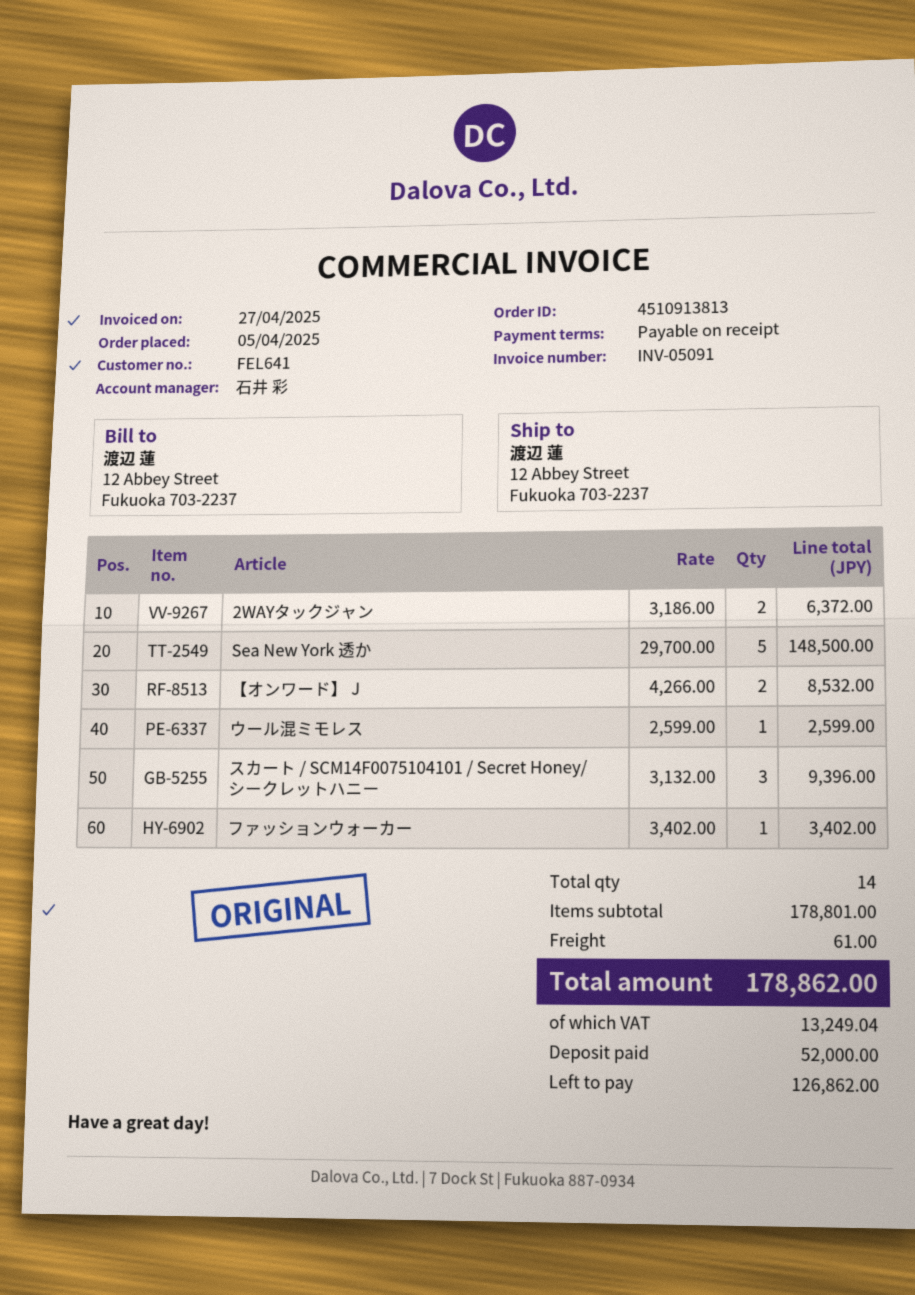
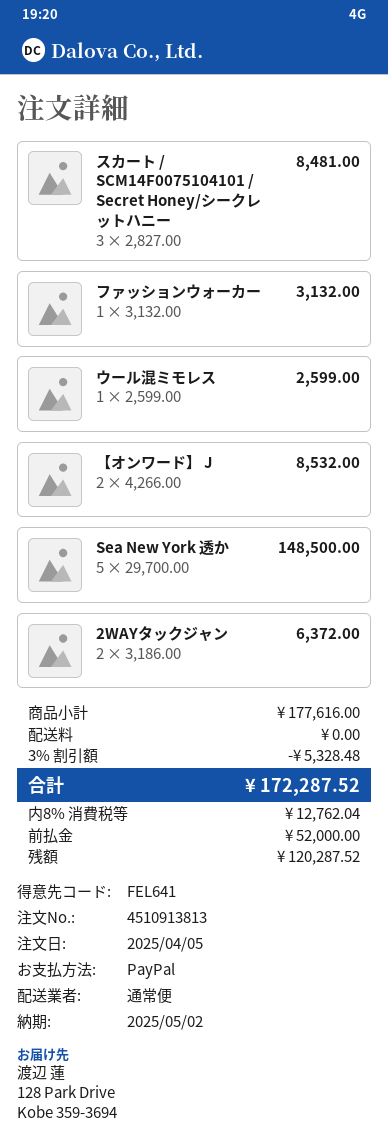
ship to: 12 Abbey Street, Fukuoka 703-2237 -> 128 Park Drive, Kobe 359-3694
スカート / SCM14F0075104101 / Secret Honey/シークレットハニー: 3 x 3132.00 = 9396.00 -> 3 x 2827.00 = 8481.00
ファッションウォーカー: 1 x 3402.00 = 3402.00 -> 1 x 3132.00 = 3132.00
subtotal: 178801.00 -> 177616.00
discount: none -> 3% = 5328.48
shipping: 61.00 -> 0.00
tax: 13249.04 -> 12762.04
total: 178862.00 -> 172287.52
balance: 126862.00 -> 120287.52

